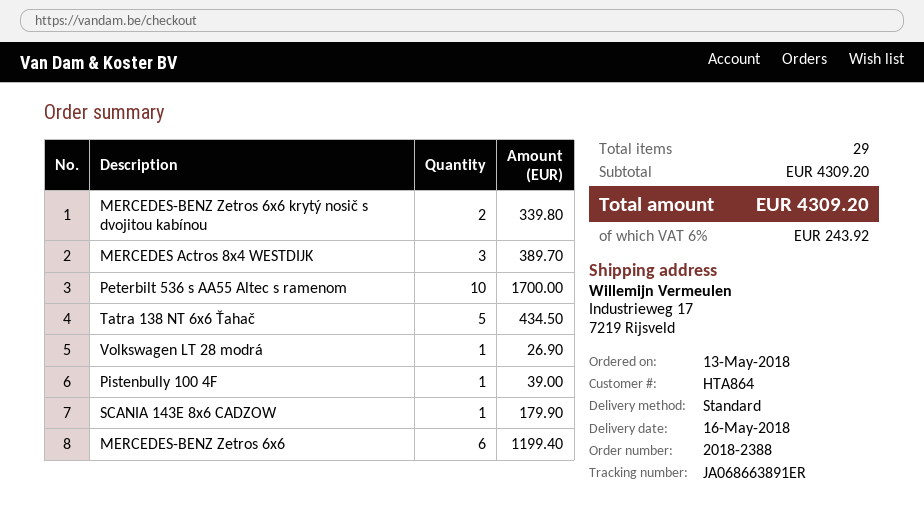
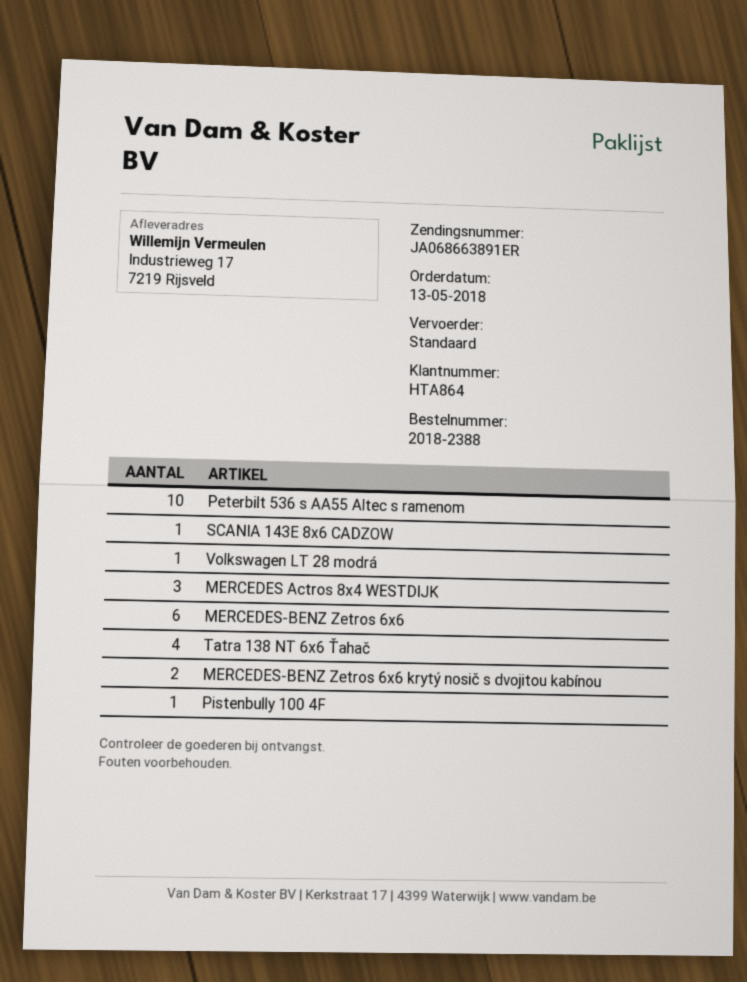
Tatra 138 NT 6x6 Ťahač: 5 -> 4

